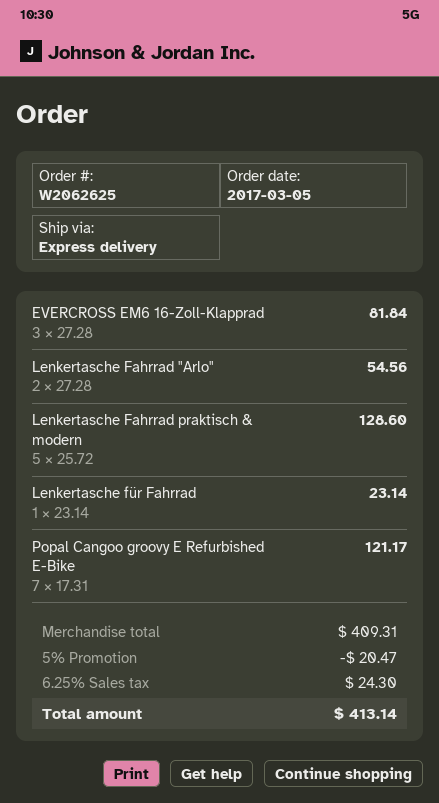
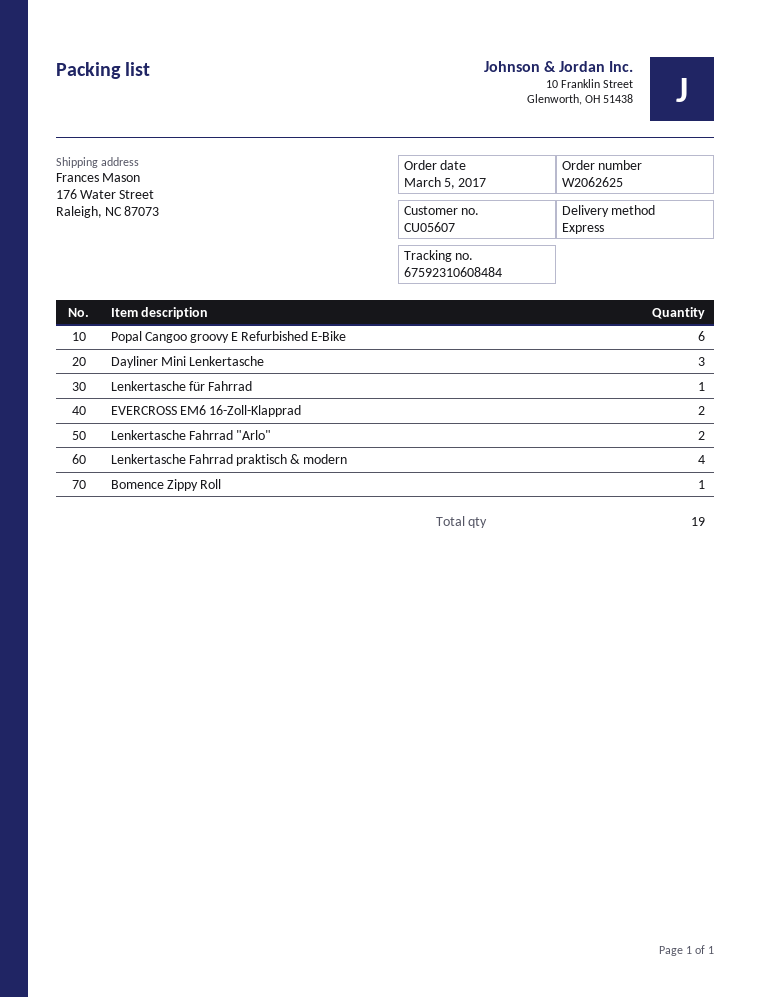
EVERCROSS EM6 16-Zoll-Klapprad: 3 -> 2
Lenkertasche Fahrrad praktisch & modern: 5 -> 4
Popal Cangoo groovy E Refurbished E-Bike: 7 -> 6
Dayliner Mini Lenkertasche: none -> 3
Bomence Zippy Roll: none -> 1

